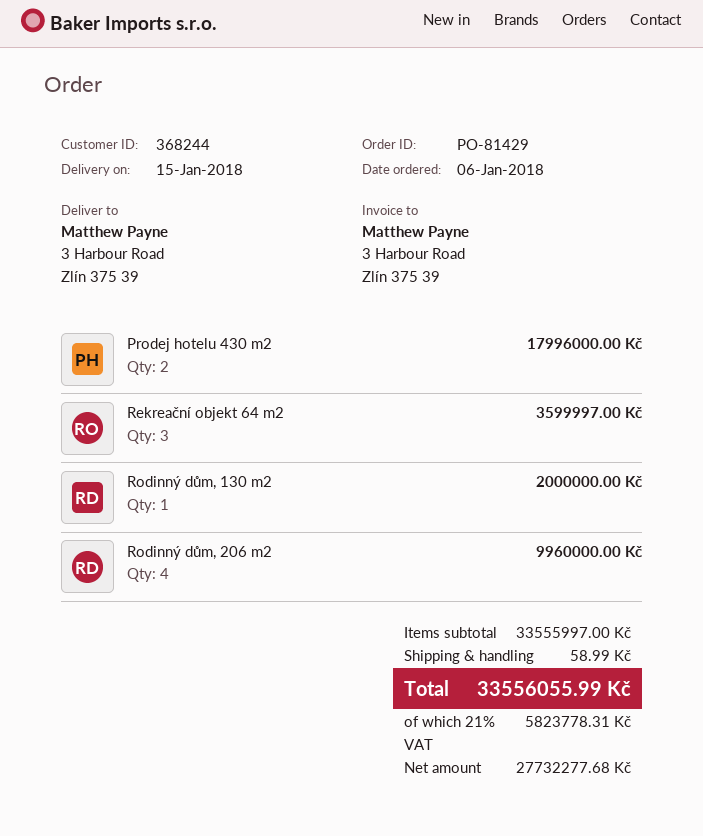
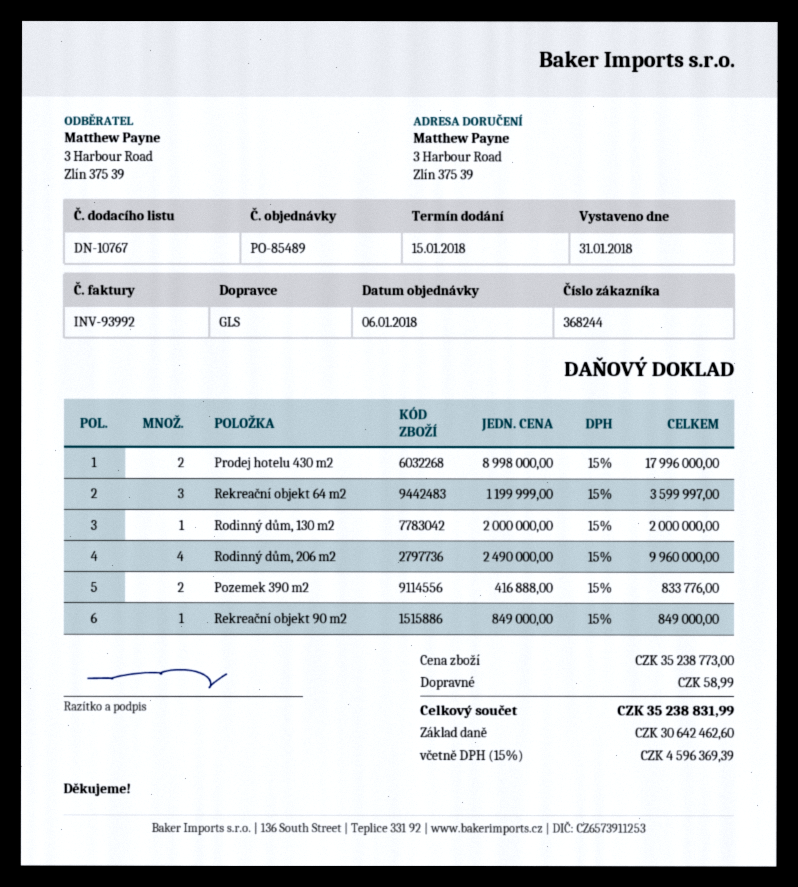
order number: PO-81429 -> PO-85489
Pozemek 390 m2: none -> 2 for 833776.00
Rekreační objekt 90 m2: none -> 1 for 849000.00
subtotal: 33555997.00 -> 35238773.00
net: 27732277.68 -> 30642462.60
tax: 21% = 5823778.31 -> 15% = 4596369.39
total: 33556055.99 -> 35238831.99

